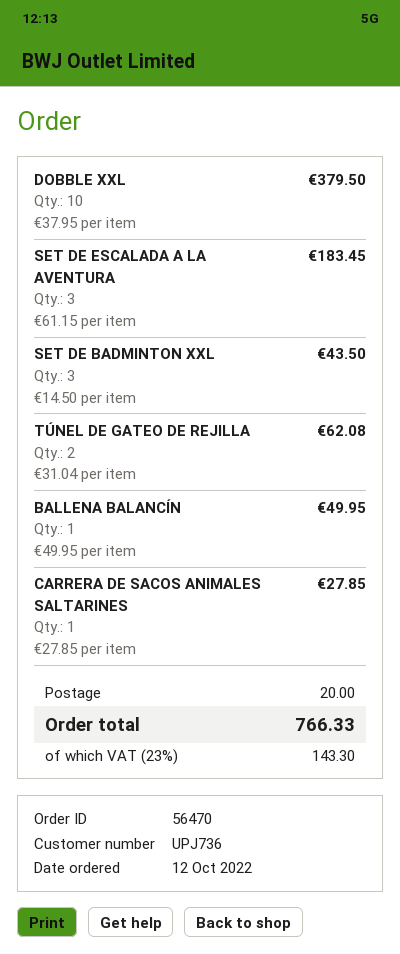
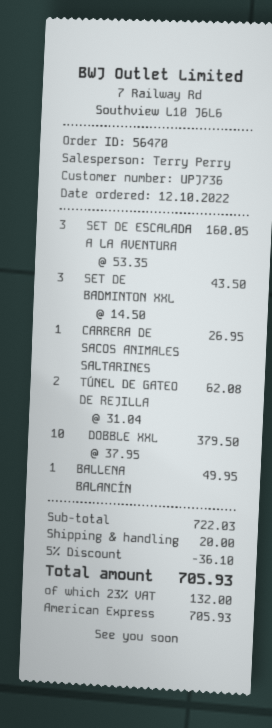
SET DE ESCALADA A LA AVENTURA: 3 x 61.15 = 183.45 -> 3 x 53.35 = 160.05
CARRERA DE SACOS ANIMALES SALTARINES: 1 x 27.85 = 27.85 -> 1 x 26.95 = 26.95
discount: none -> 5% = 36.10
tax: 23% = 143.30 -> 23% = 132.00
total: 766.33 -> 705.93

